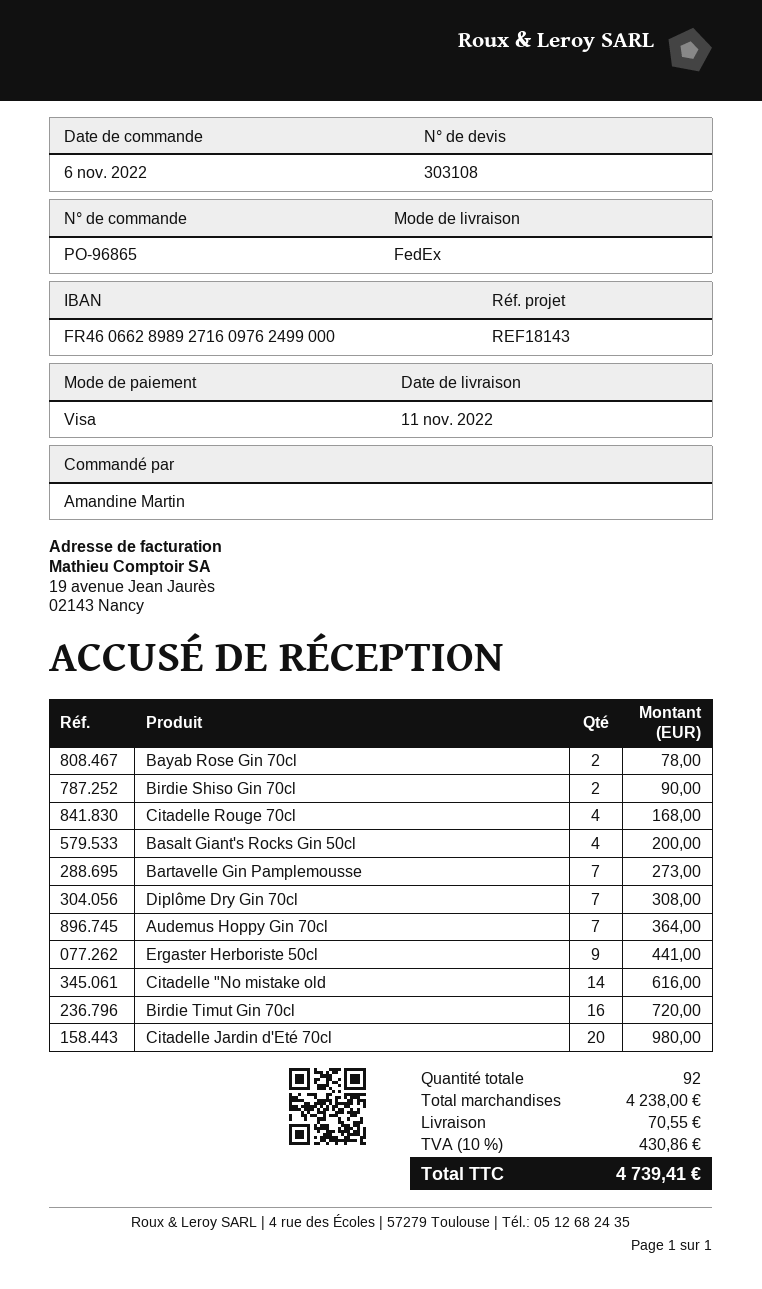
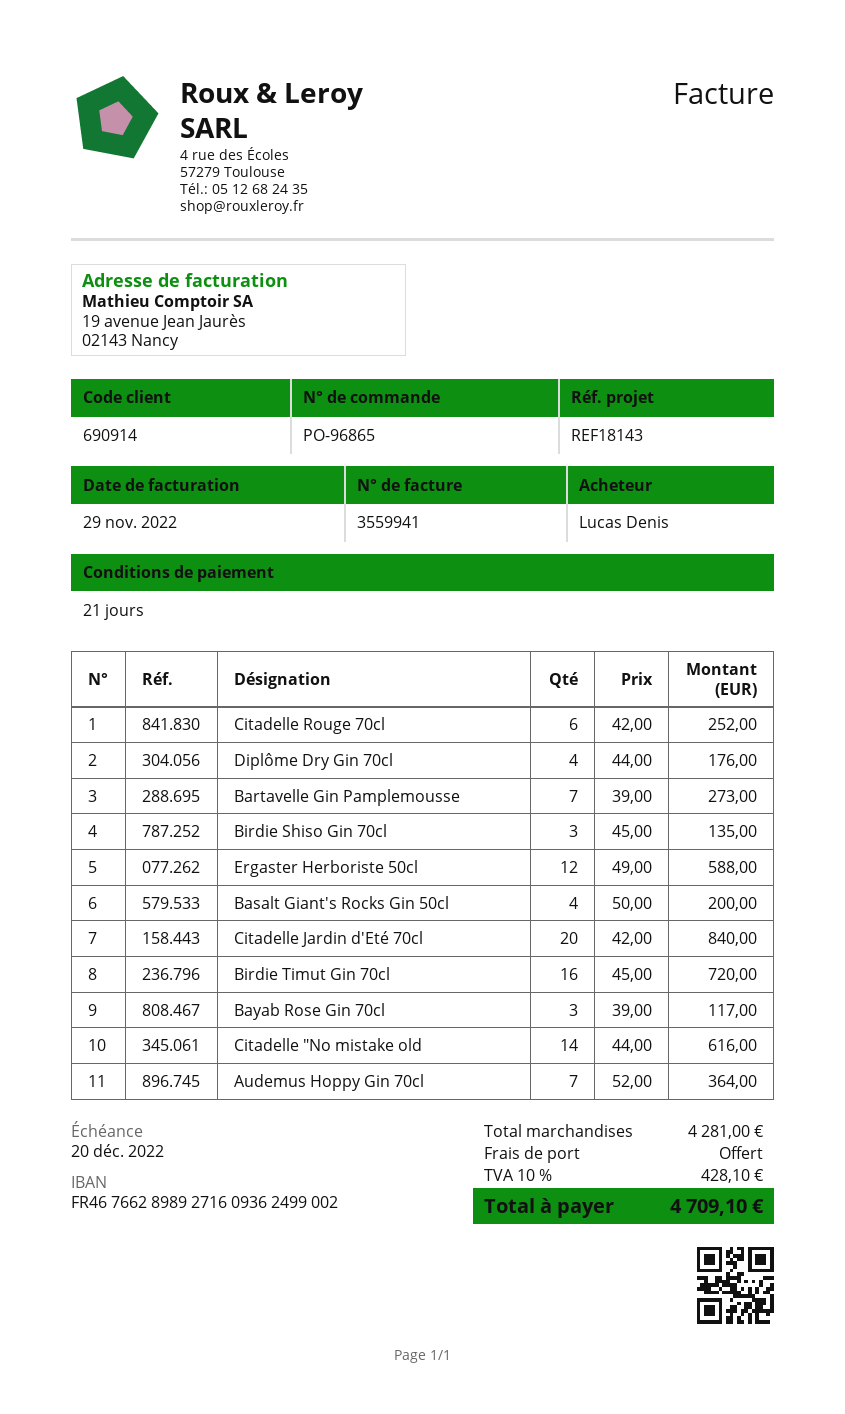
ordered by: Amandine Martin -> Lucas Denis
bank account: FR4606628989271609762499000 -> FR4676628989271609362499002
Bayab Rose Gin 70cl: 2 for 78.00 -> 3 for 117.00
Birdie Shiso Gin 70cl: 2 for 90.00 -> 3 for 135.00
Citadelle Rouge 70cl: 4 for 168.00 -> 6 for 252.00
Diplôme Dry Gin 70cl: 7 for 308.00 -> 4 for 176.00
Ergaster Herboriste 50cl: 9 for 441.00 -> 12 for 588.00
Citadelle Jardin d'Eté 70cl: 20 for 980.00 -> 20 for 840.00
subtotal: 4238.00 -> 4281.00
shipping: 70.55 -> 0.00
tax: 10% = 430.86 -> 10% = 428.10
total: 4739.41 -> 4709.10

